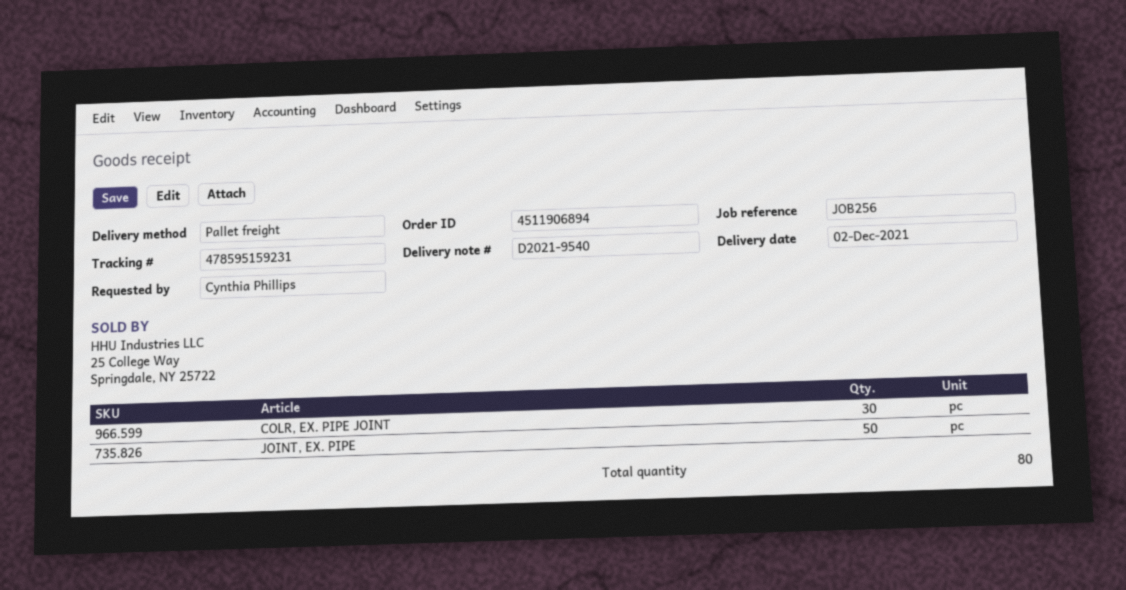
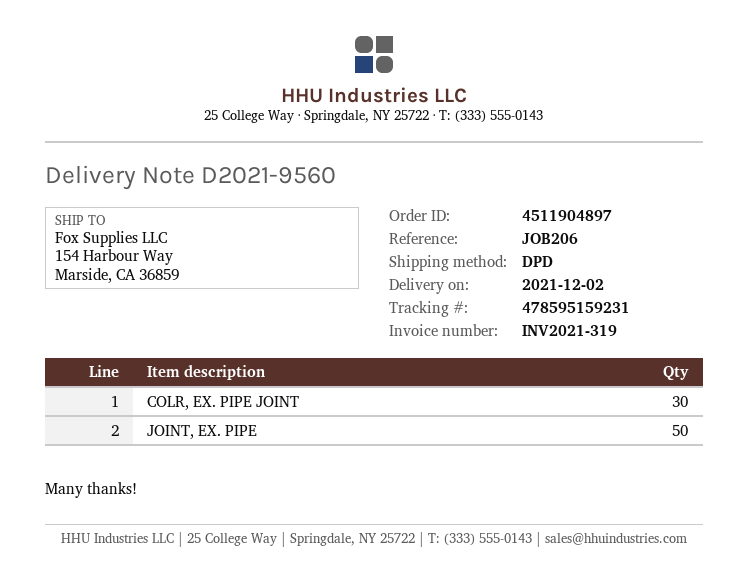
order number: 4511906894 -> 4511904897
delivery note number: D2021-9540 -> D2021-9560
reference: JOB256 -> JOB206
shipping method: pallet freight -> DPD

